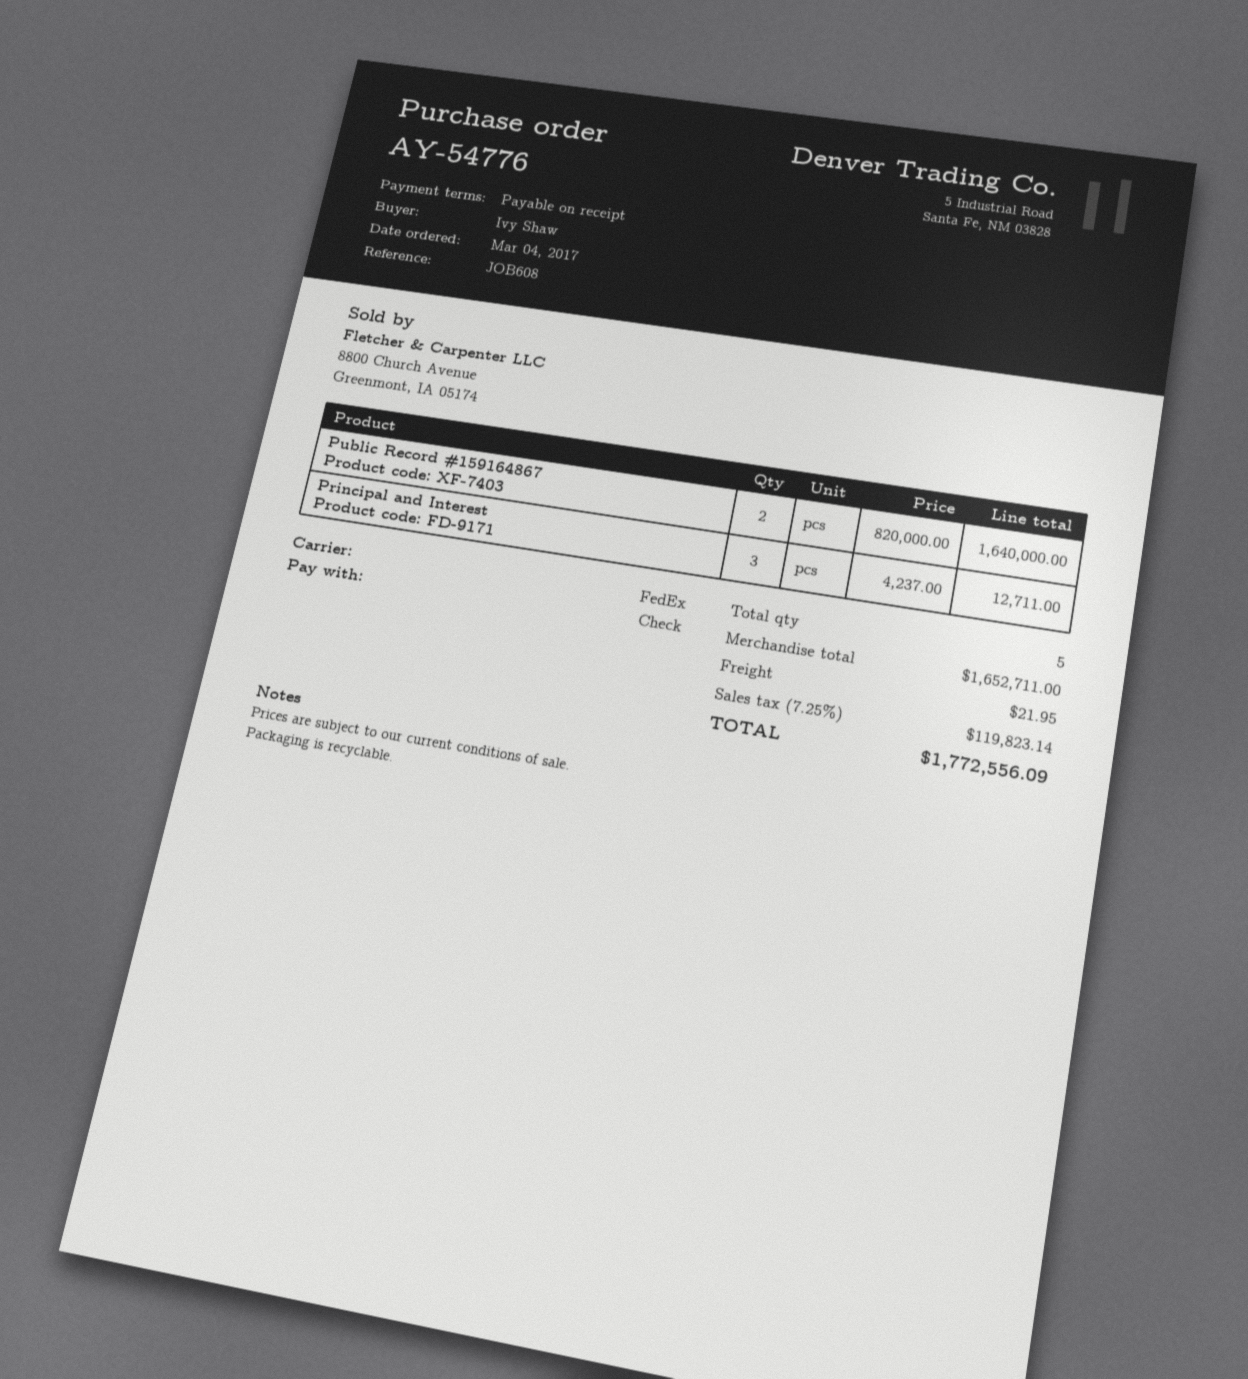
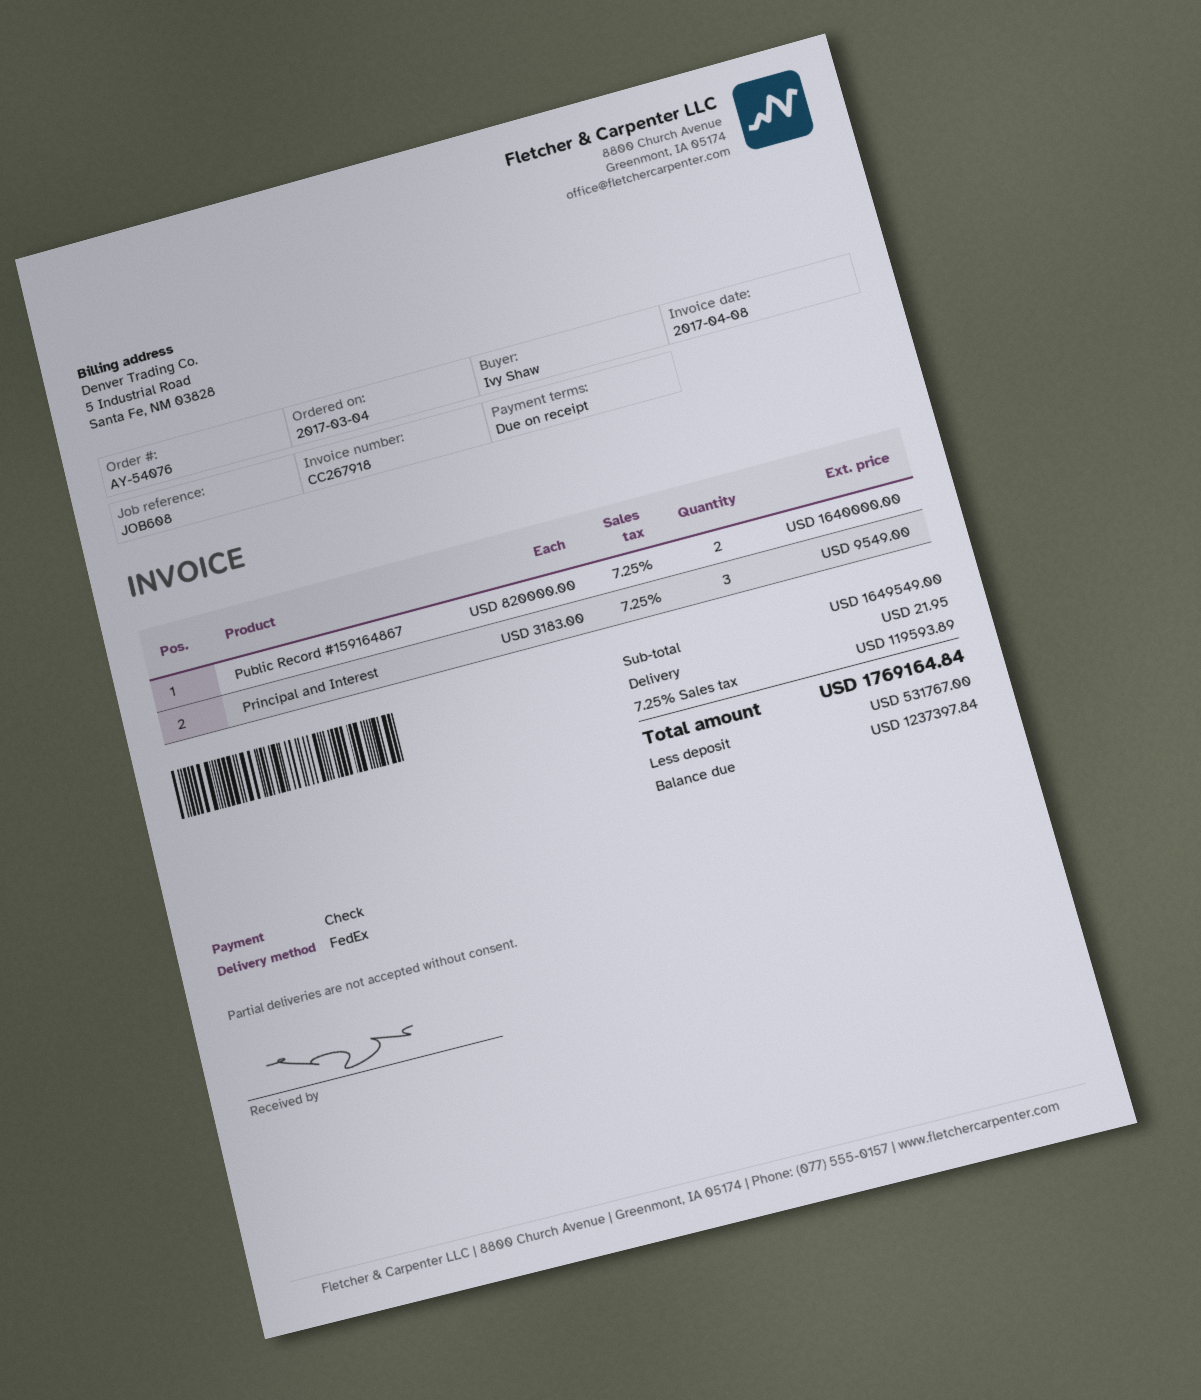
order number: AY-54776 -> AY-54076
Principal and Interest: 3 x 4237.00 = 12711.00 -> 3 x 3183.00 = 9549.00
subtotal: 1652711.00 -> 1649549.00
tax: 7.25% = 119823.14 -> 7.25% = 119593.89
total: 1772556.09 -> 1769164.84

